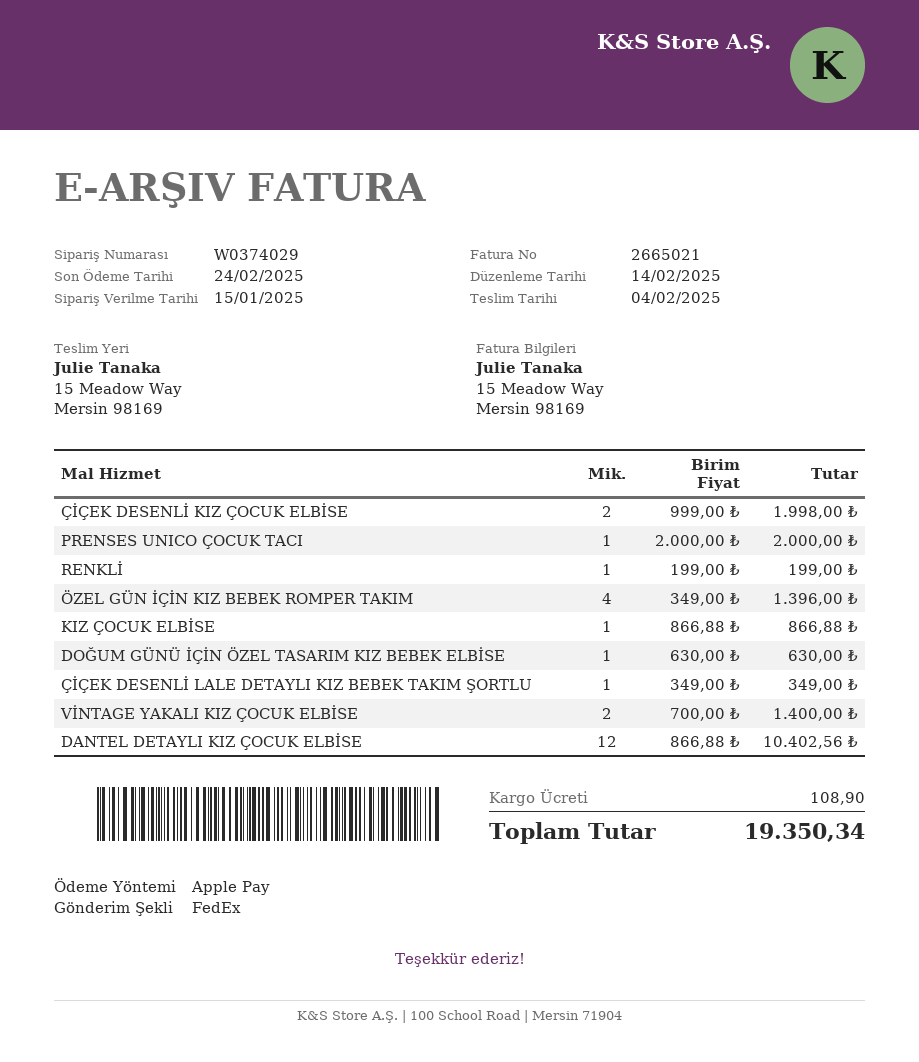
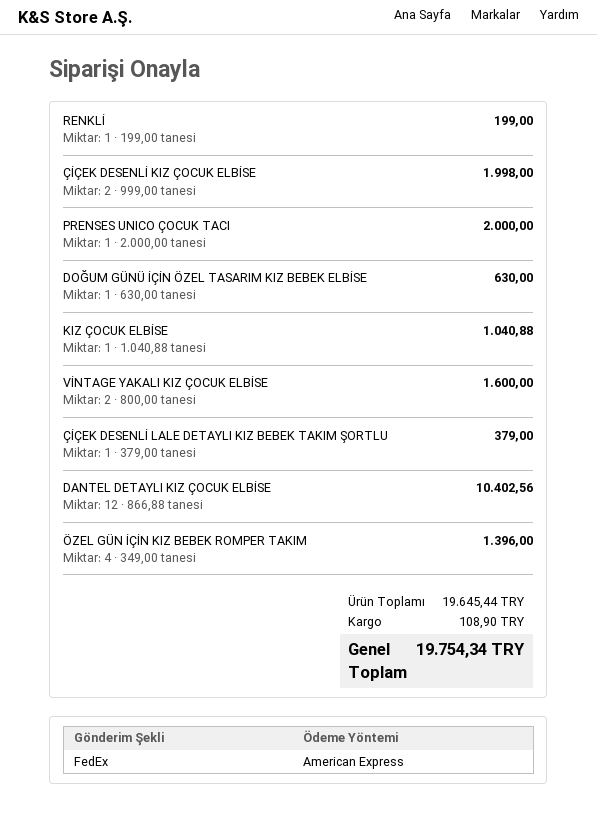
payment method: Apple Pay -> American Express
KIZ ÇOCUK ELBİSE: 1 x 866.88 = 866.88 -> 1 x 1040.88 = 1040.88
ÇİÇEK DESENLİ LALE DETAYLI KIZ BEBEK TAKIM ŞORTLU: 1 x 349.00 = 349.00 -> 1 x 379.00 = 379.00
VİNTAGE YAKALI KIZ ÇOCUK ELBİSE: 2 x 700.00 = 1400.00 -> 2 x 800.00 = 1600.00
total: 19350.34 -> 19754.34

